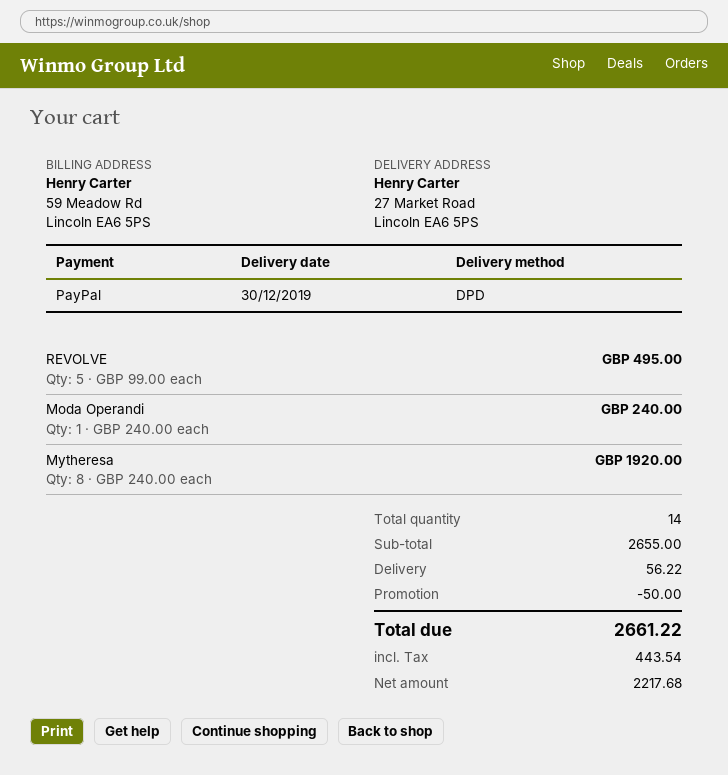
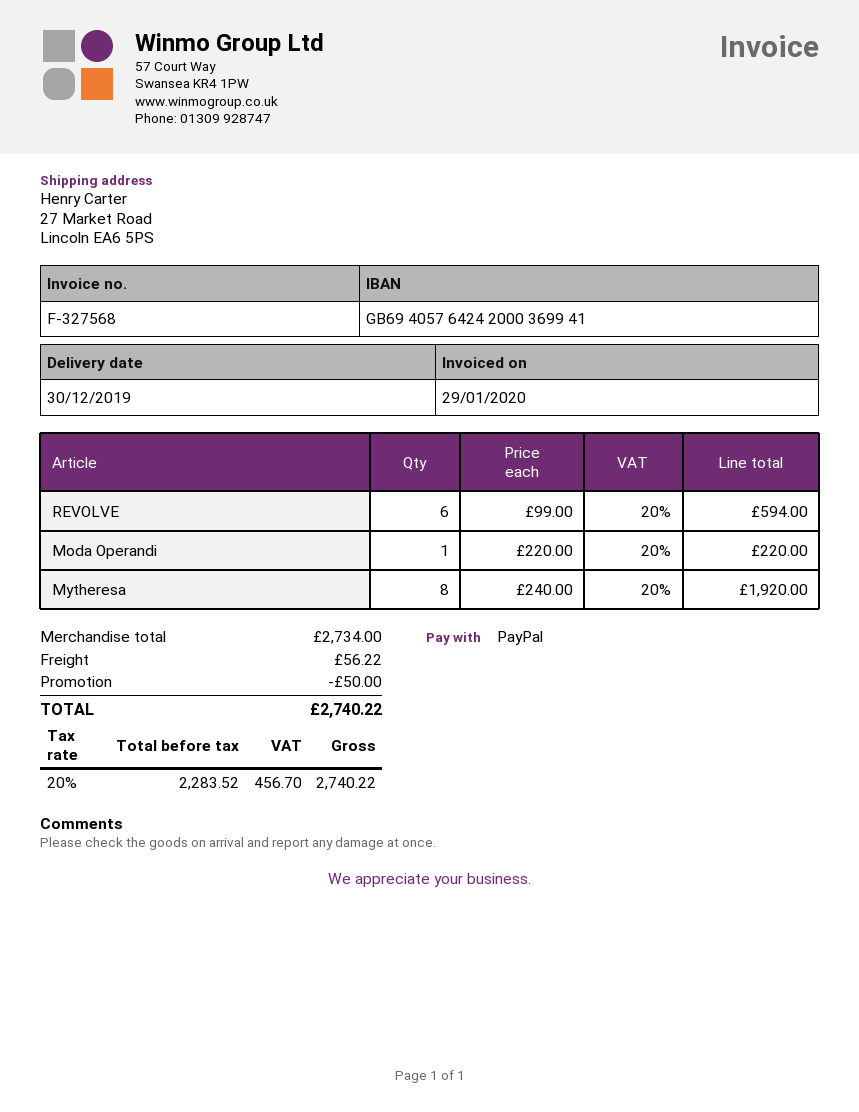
REVOLVE: 5 x 99.00 = 495.00 -> 6 x 99.00 = 594.00
Moda Operandi: 1 x 240.00 = 240.00 -> 1 x 220.00 = 220.00
subtotal: 2655.00 -> 2734.00
net: 2217.68 -> 2283.52
tax: 443.54 -> 456.70
total: 2661.22 -> 2740.22

